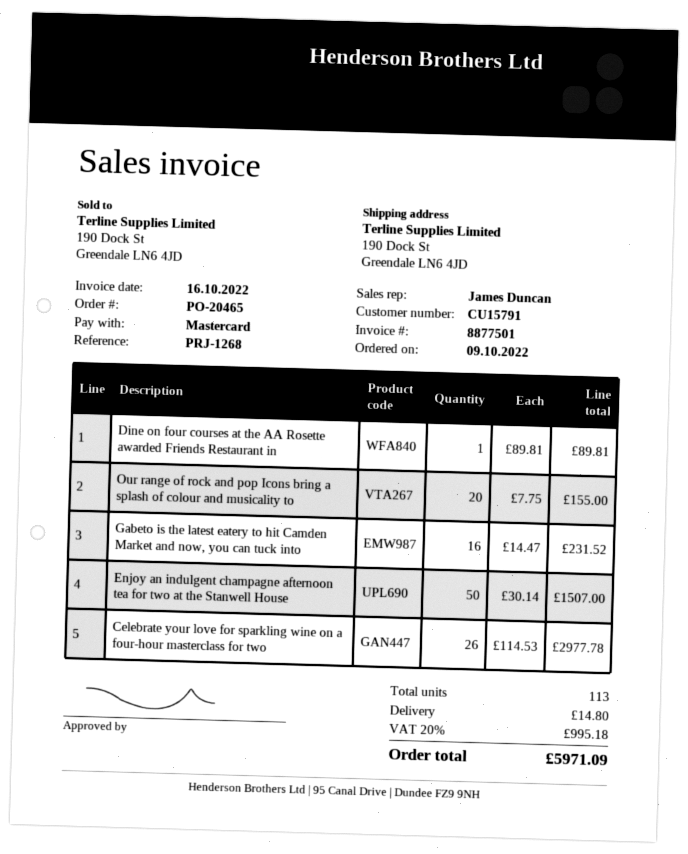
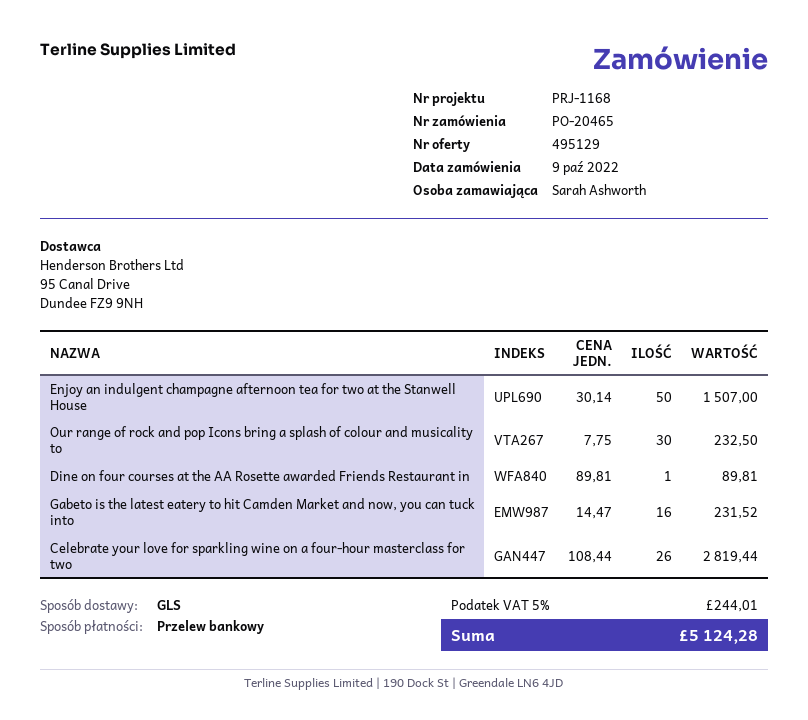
reference: PRJ-1268 -> PRJ-1168
payment method: Mastercard -> bank transfer
Our range of rock and pop Icons bring a splash of colour and musicality to: 20 x 7.75 = 155.00 -> 30 x 7.75 = 232.50
Celebrate your love for sparkling wine on a four-hour masterclass for two: 26 x 114.53 = 2977.78 -> 26 x 108.44 = 2819.44
shipping: 14.80 -> none
tax: 20% = 995.18 -> 5% = 244.01
total: 5971.09 -> 5124.28

